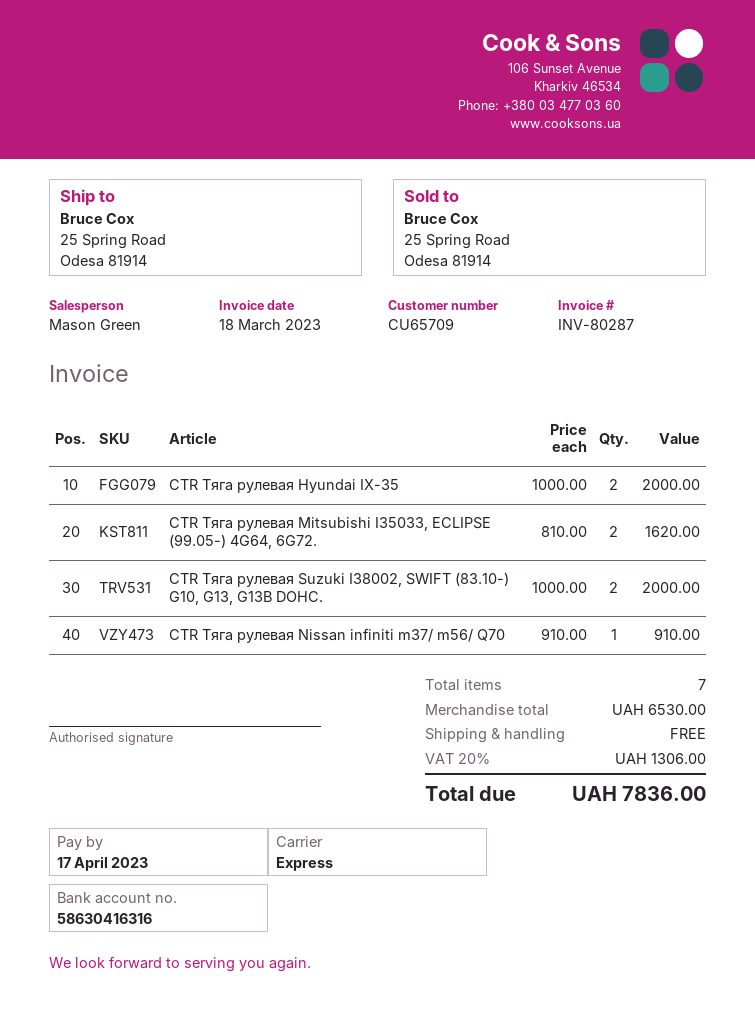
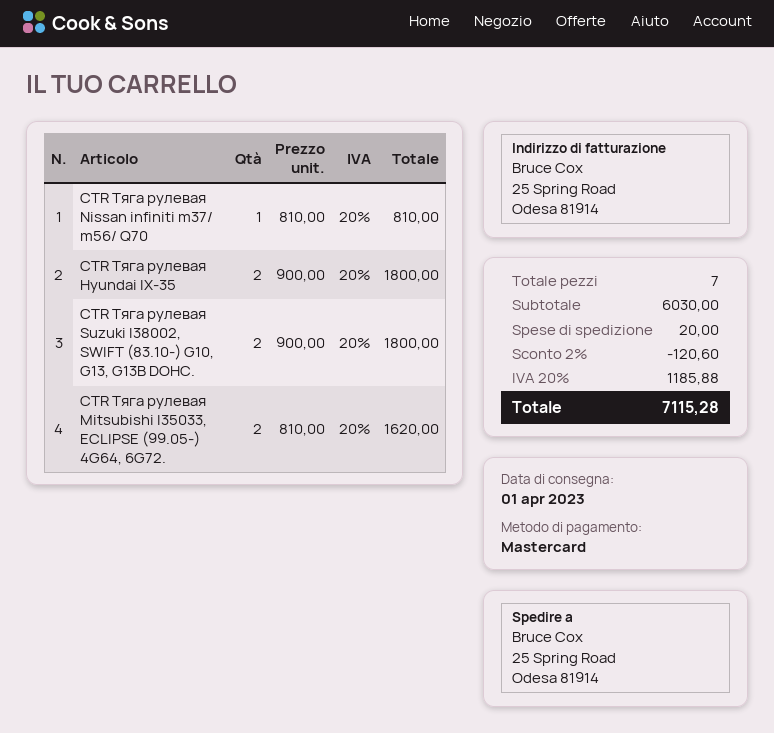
CTR Тяга рулевая Hyundai IX-35: 2 x 1000.00 = 2000.00 -> 2 x 900.00 = 1800.00
CTR Тяга рулевая Suzuki I38002, SWIFT (83.10-) G10, G13, G13B DOHC.: 2 x 1000.00 = 2000.00 -> 2 x 900.00 = 1800.00
CTR Тяга рулевая Nissan infiniti m37/ m56/ Q70: 1 x 910.00 = 910.00 -> 1 x 810.00 = 810.00
subtotal: 6530.00 -> 6030.00
discount: none -> 2% = 120.60
shipping: 0.00 -> 20.00
tax: 20% = 1306.00 -> 20% = 1185.88
total: 7836.00 -> 7115.28

